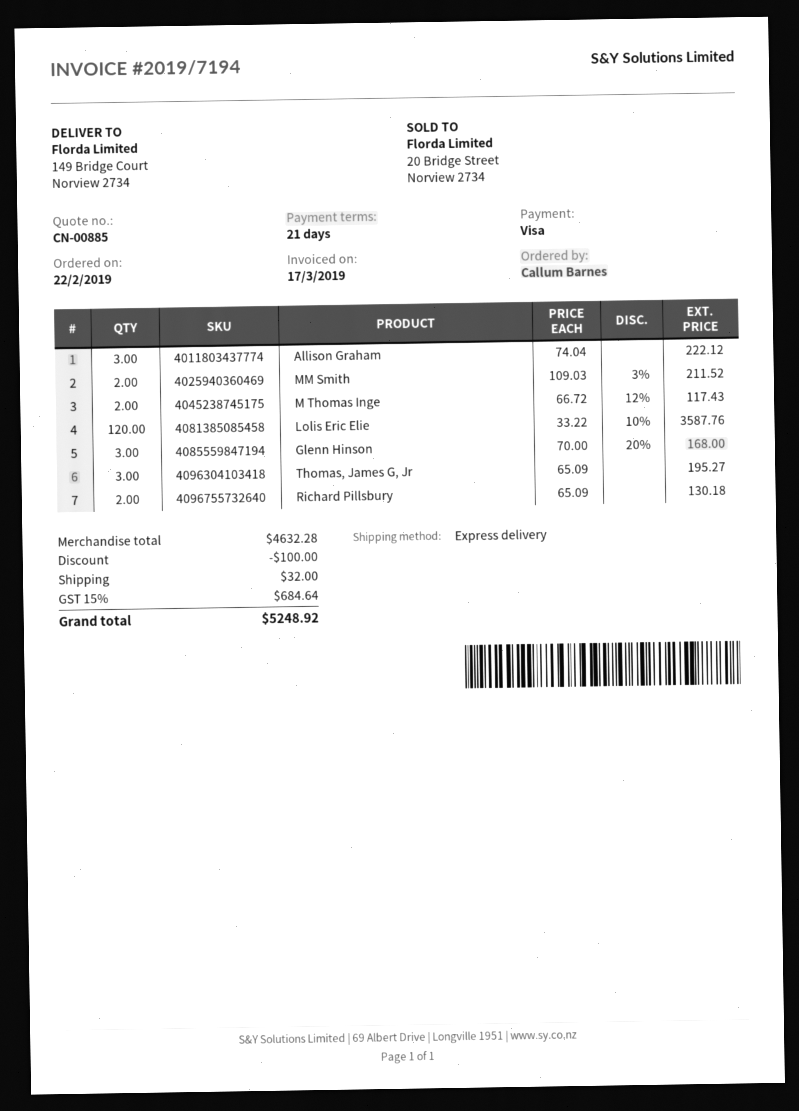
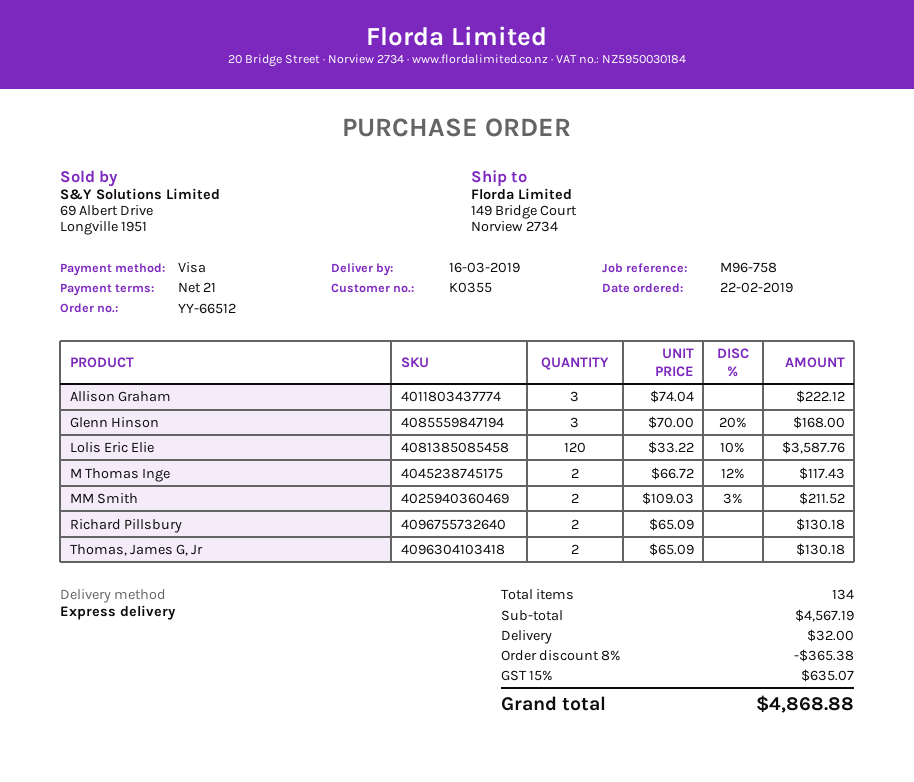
Thomas, James G, Jr: 3 x 65.09 = 195.27 -> 2 x 65.09 = 130.18
subtotal: 4632.28 -> 4567.19
discount: 100.00 -> 365.38
tax: 15% = 684.64 -> 15% = 635.07
total: 5248.92 -> 4868.88

